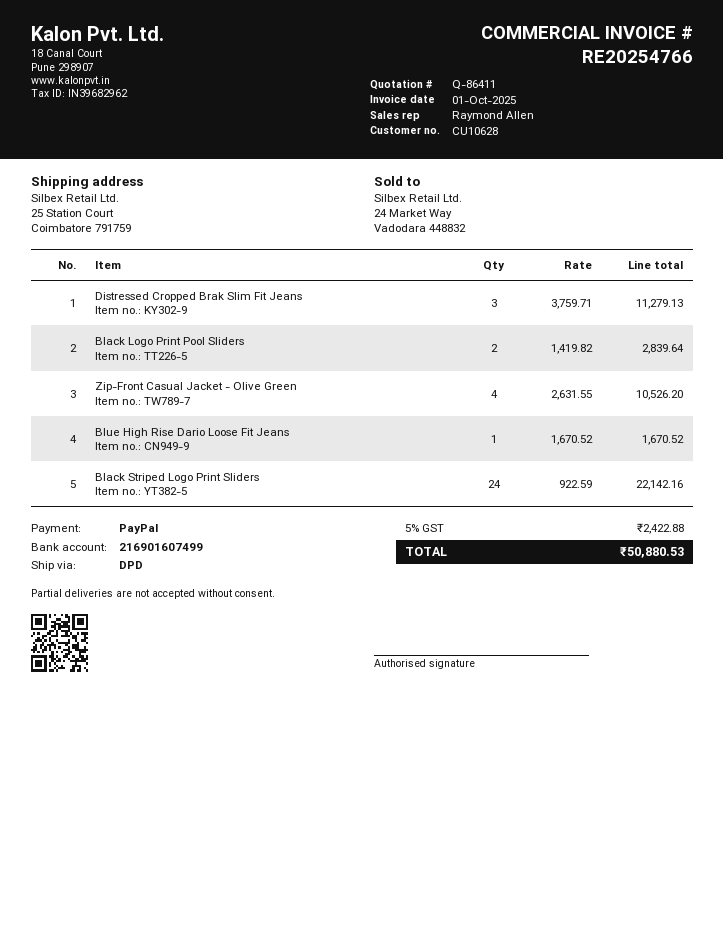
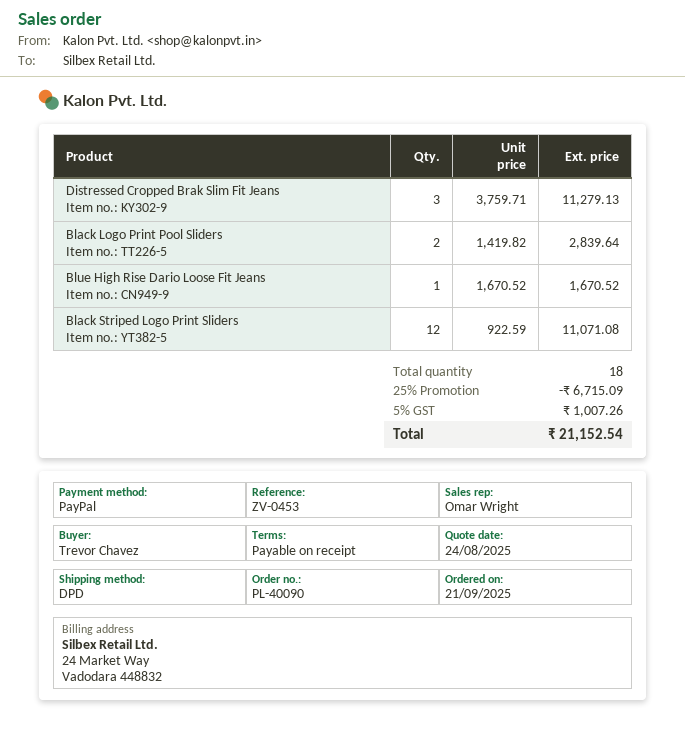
sales rep: Raymond Allen -> Omar Wright
Zip-Front Casual Jacket - Olive Green: 4 x 2631.55 = 10526.20 -> none
Black Striped Logo Print Sliders: 24 x 922.59 = 22142.16 -> 12 x 922.59 = 11071.08
discount: none -> 25% = 6715.09
tax: 5% = 2422.88 -> 5% = 1007.26
total: 50880.53 -> 21152.54

